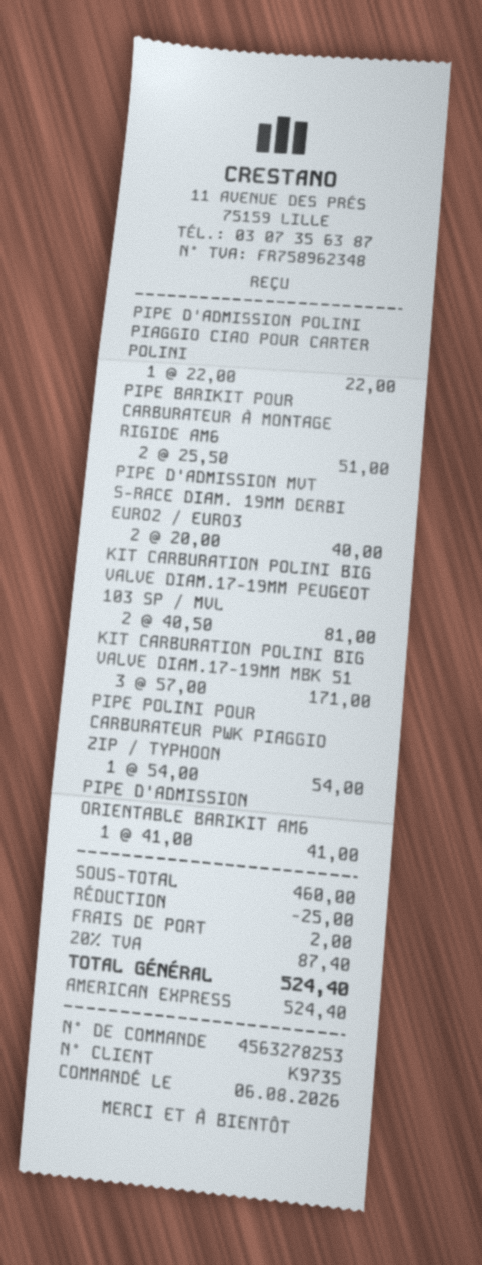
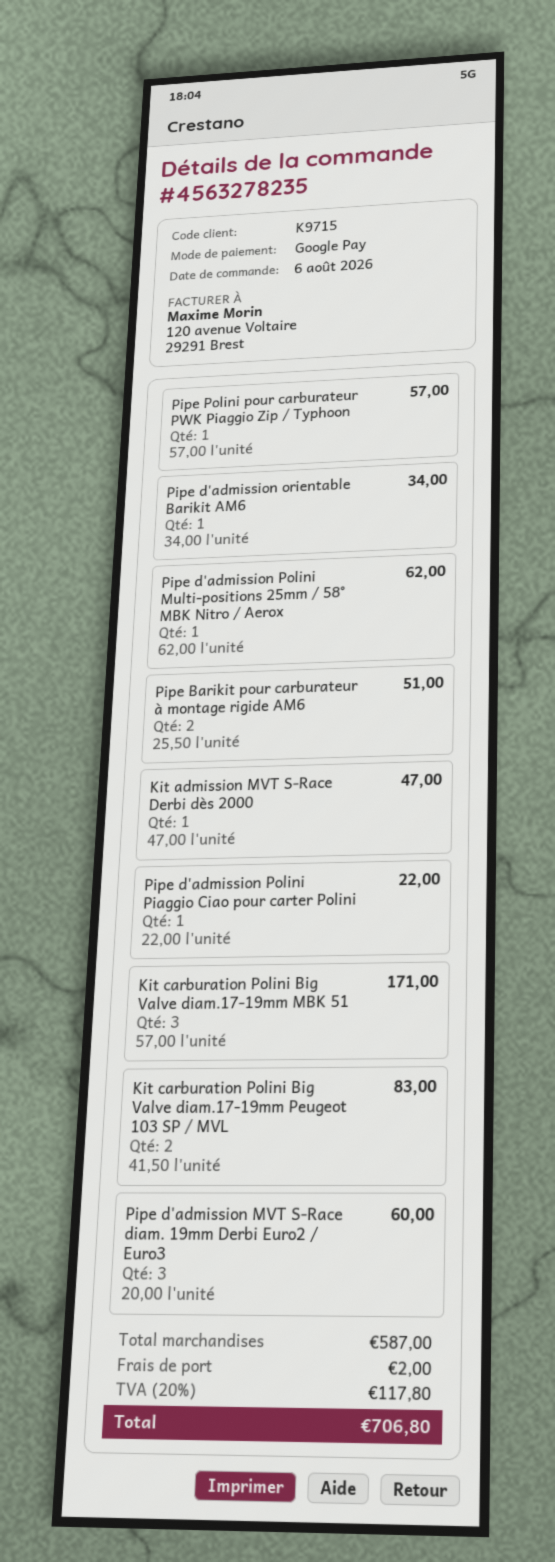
order number: 4563278253 -> 4563278235
customer number: K9735 -> K9715
payment method: American Express -> Google Pay
PIPE D'ADMISSION MVT S-RACE DIAM. 19MM DERBI EURO2 / EURO3: 2 x 20.00 = 40.00 -> 3 x 20.00 = 60.00
KIT CARBURATION POLINI BIG VALVE DIAM.17-19MM PEUGEOT 103 SP / MVL: 2 x 40.50 = 81.00 -> 2 x 41.50 = 83.00
PIPE POLINI POUR CARBURATEUR PWK PIAGGIO ZIP / TYPHOON: 1 x 54.00 = 54.00 -> 1 x 57.00 = 57.00
PIPE D'ADMISSION ORIENTABLE BARIKIT AM6: 1 x 41.00 = 41.00 -> 1 x 34.00 = 34.00
Pipe d'admission Polini Multi-positions 25mm / 58° MBK Nitro / Aerox: none -> 1 x 62.00 = 62.00
Kit admission MVT S-Race Derbi dès 2000: none -> 1 x 47.00 = 47.00
subtotal: 460.00 -> 587.00
discount: 25.00 -> none
tax: 20% = 87.40 -> 20% = 117.80
total: 524.40 -> 706.80

